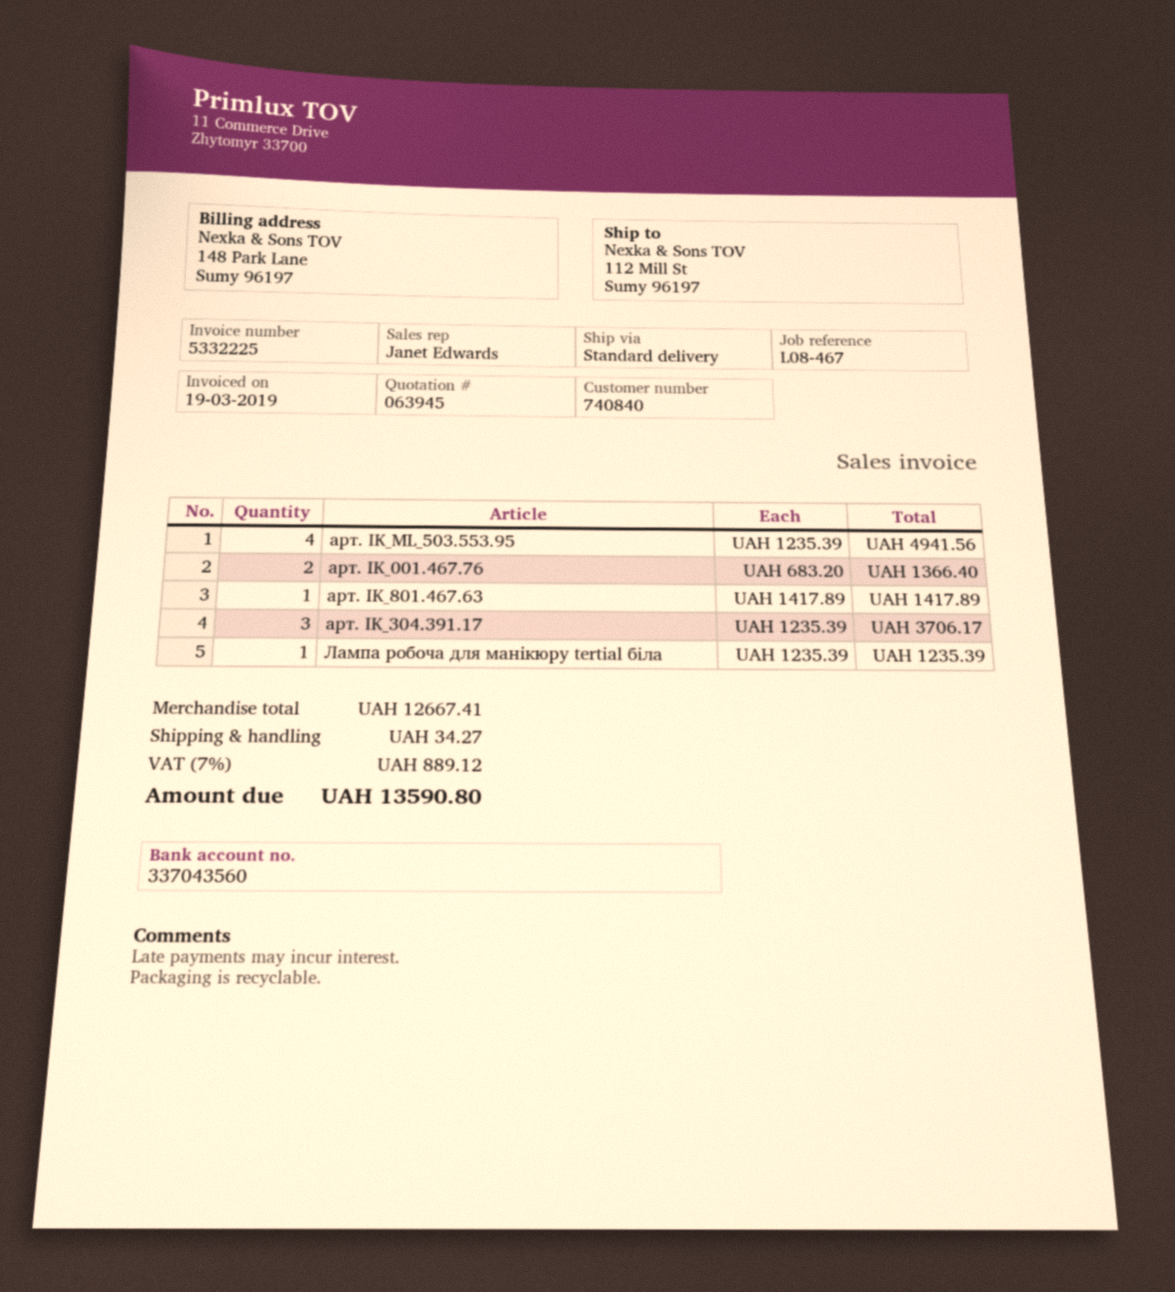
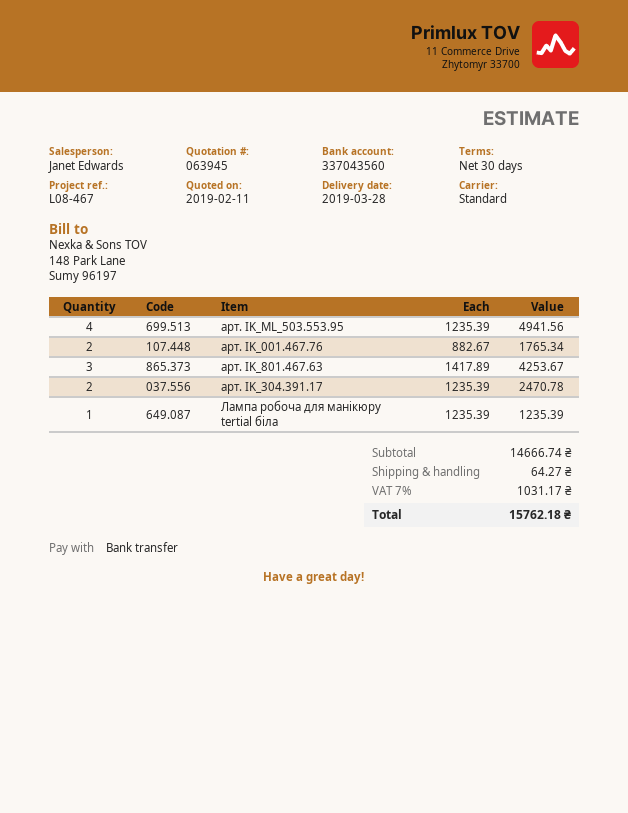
арт. IK_001.467.76: 2 x 683.20 = 1366.40 -> 2 x 882.67 = 1765.34
арт. IK_801.467.63: 1 x 1417.89 = 1417.89 -> 3 x 1417.89 = 4253.67
арт. IK_304.391.17: 3 x 1235.39 = 3706.17 -> 2 x 1235.39 = 2470.78
subtotal: 12667.41 -> 14666.74
shipping: 34.27 -> 64.27
tax: 7% = 889.12 -> 7% = 1031.17
total: 13590.80 -> 15762.18

